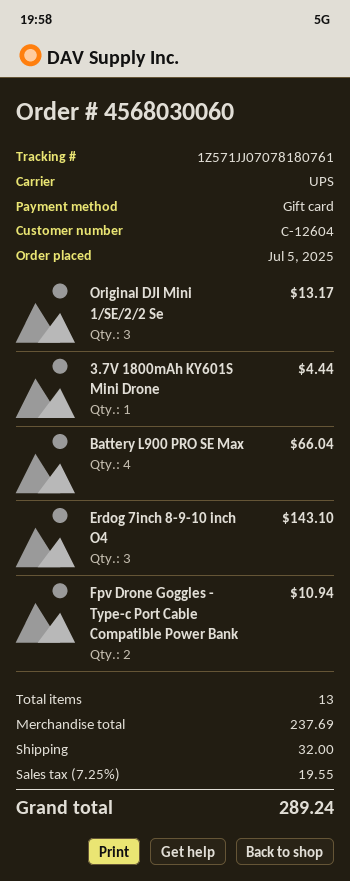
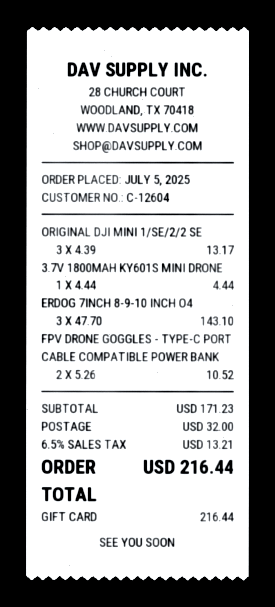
Battery L900 PRO SE Max: 4 for 66.04 -> none
Fpv Drone Goggles - Type-c Port Cable Compatible Power Bank: 2 for 10.94 -> 2 for 10.52
subtotal: 237.69 -> 171.23
tax: 7.25% = 19.55 -> 6.5% = 13.21
total: 289.24 -> 216.44

